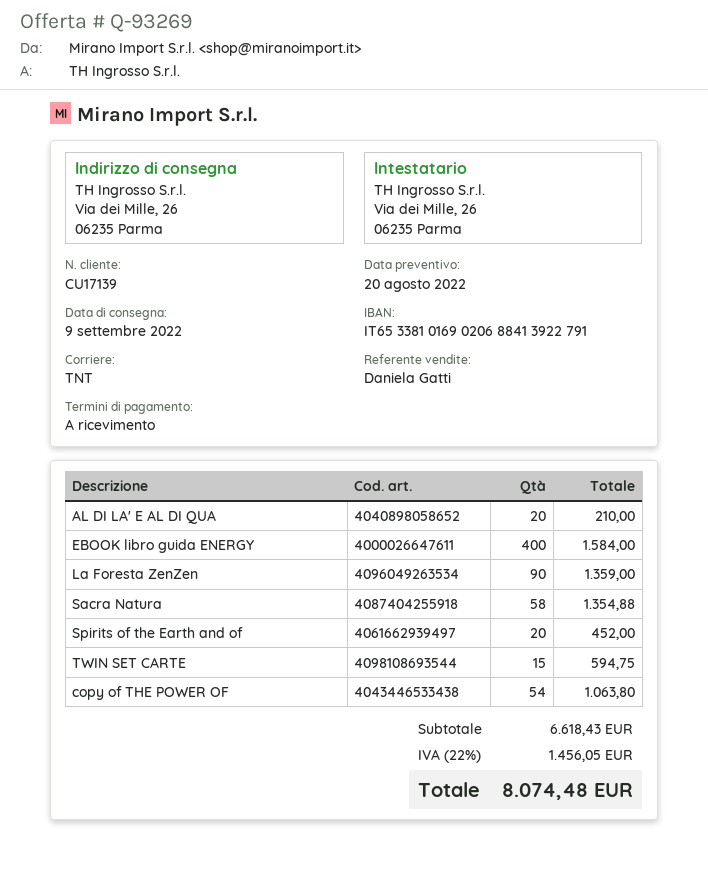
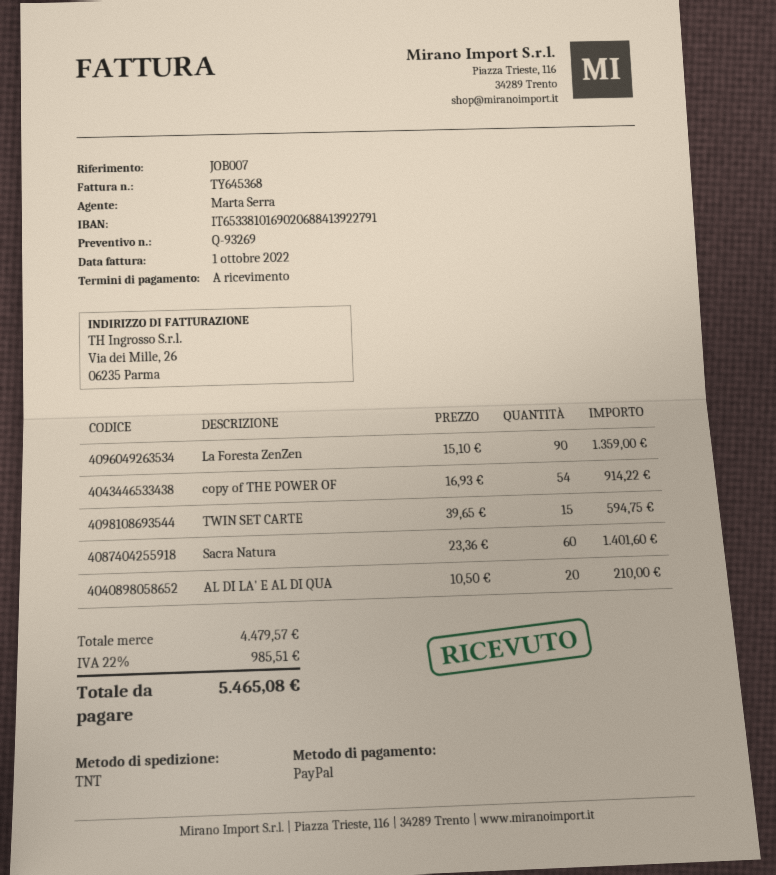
sales rep: Daniela Gatti -> Marta Serra
EBOOK libro guida ENERGY: 400 for 1584.00 -> none
Sacra Natura: 58 for 1354.88 -> 60 for 1401.60
Spirits of the Earth and of: 20 for 452.00 -> none
copy of THE POWER OF: 54 for 1063.80 -> 54 for 914.22
subtotal: 6618.43 -> 4479.57
tax: 22% = 1456.05 -> 22% = 985.51
total: 8074.48 -> 5465.08

